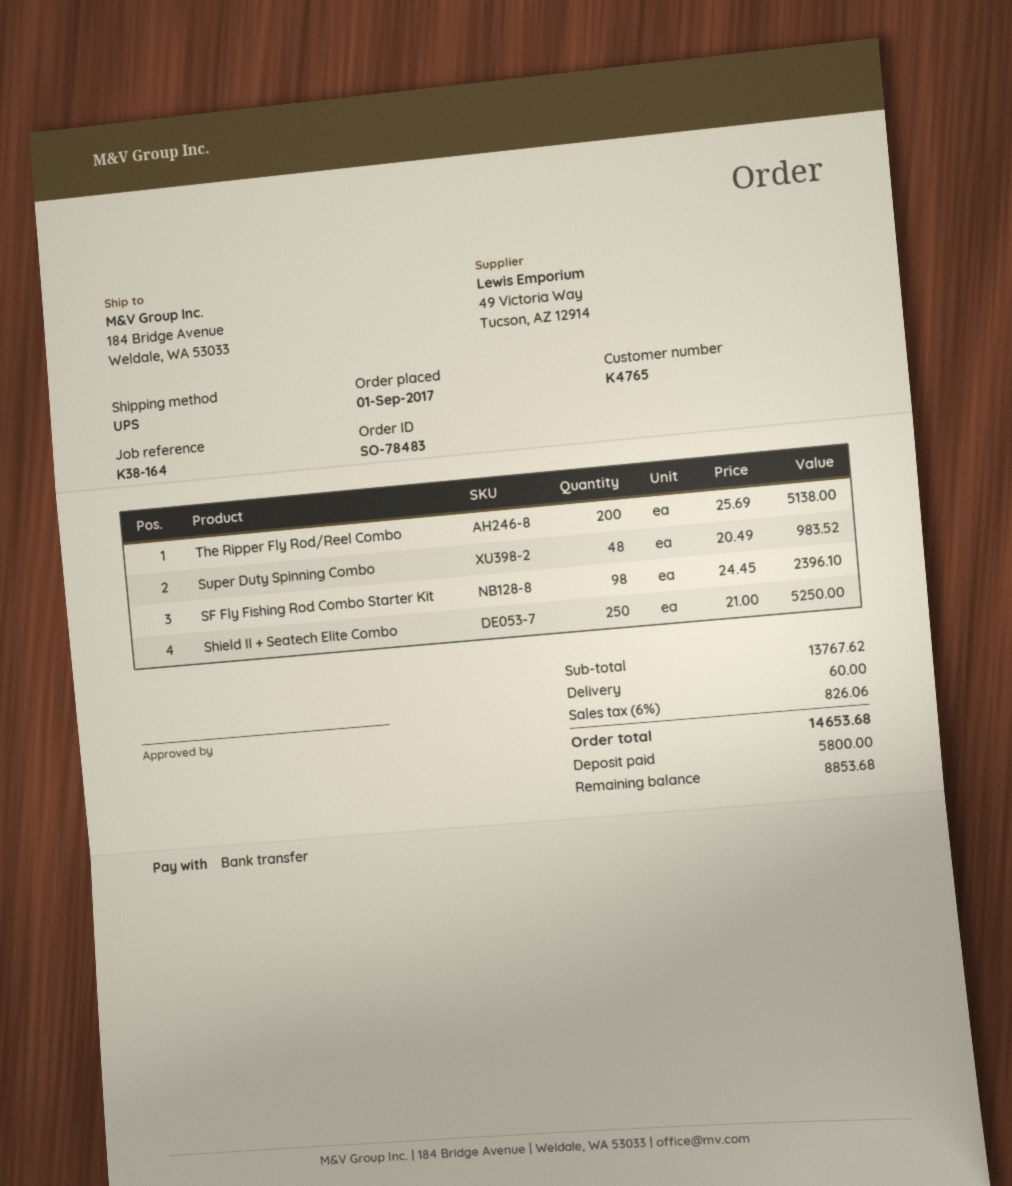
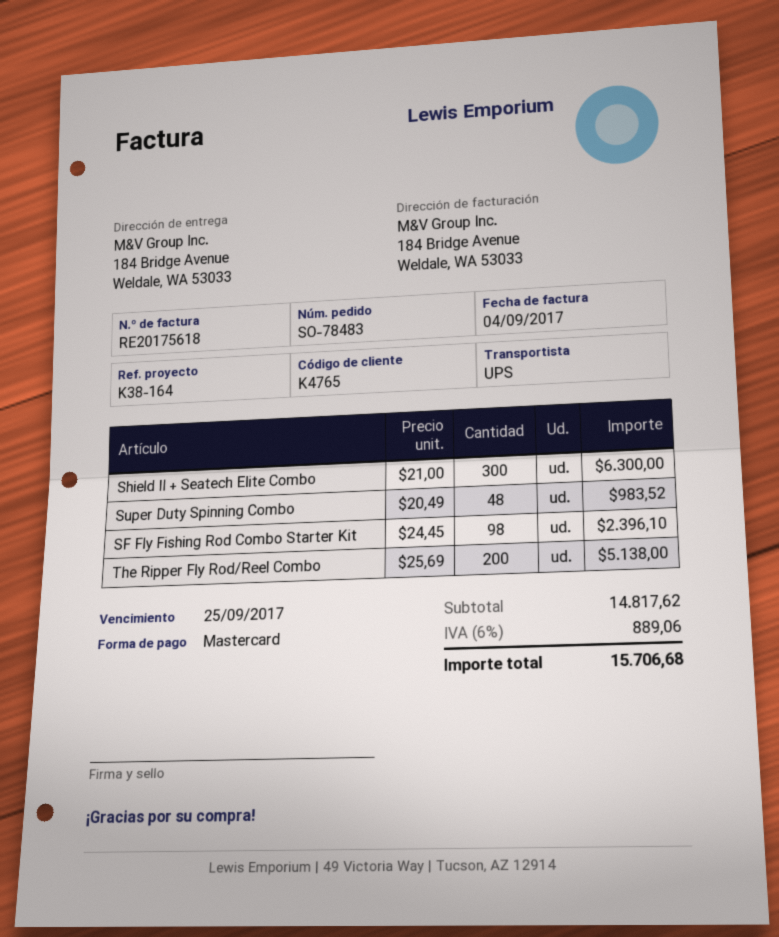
payment method: bank transfer -> Mastercard
Shield II + Seatech Elite Combo: 250 x 21.00 = 5250.00 -> 300 x 21.00 = 6300.00
subtotal: 13767.62 -> 14817.62
shipping: 60.00 -> none
tax: 6% = 826.06 -> 6% = 889.06
total: 14653.68 -> 15706.68

